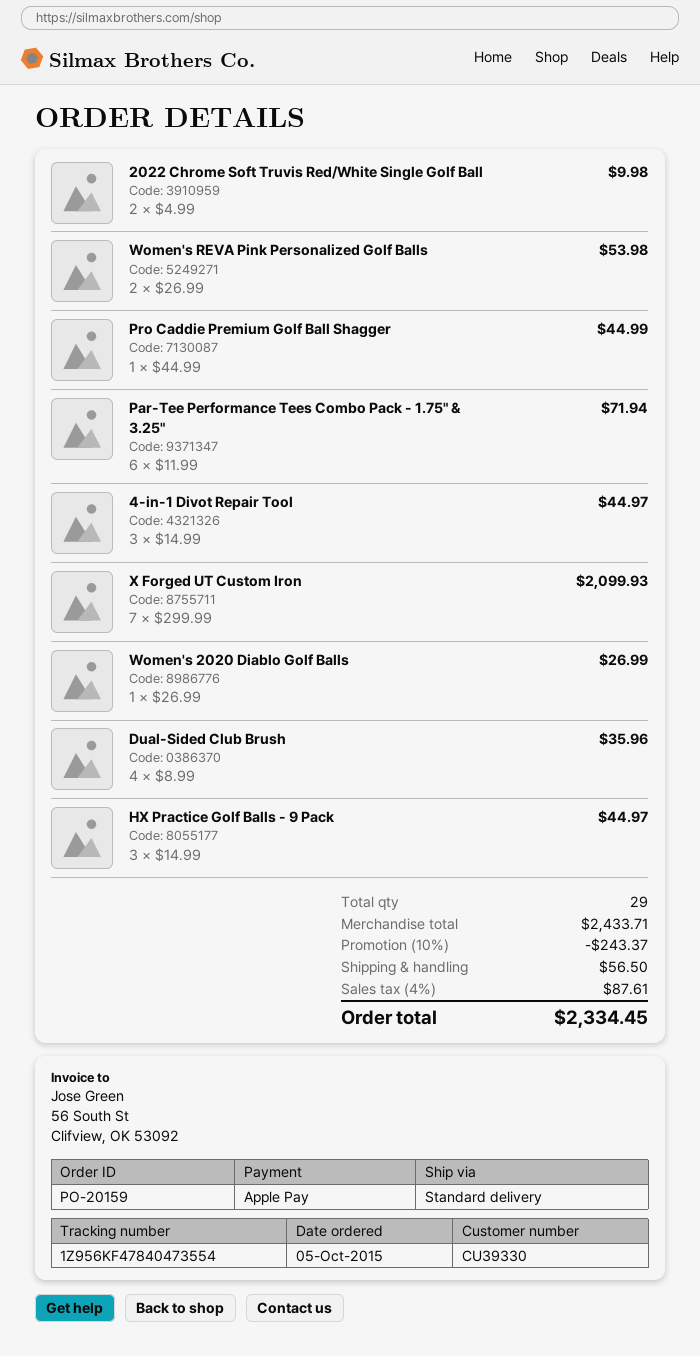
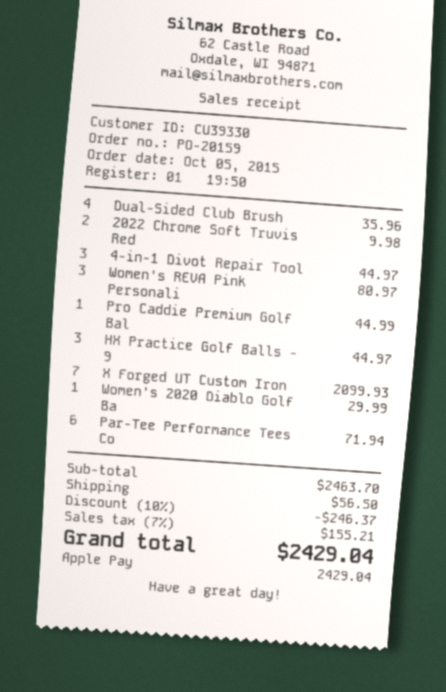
Women's REVA Pink Personalized Golf Balls: 2 for 53.98 -> 3 for 80.97
Women's 2020 Diablo Golf Balls: 1 for 26.99 -> 1 for 29.99
subtotal: 2433.71 -> 2463.70
discount: 10% = 243.37 -> 10% = 246.37
tax: 4% = 87.61 -> 7% = 155.21
total: 2334.45 -> 2429.04

